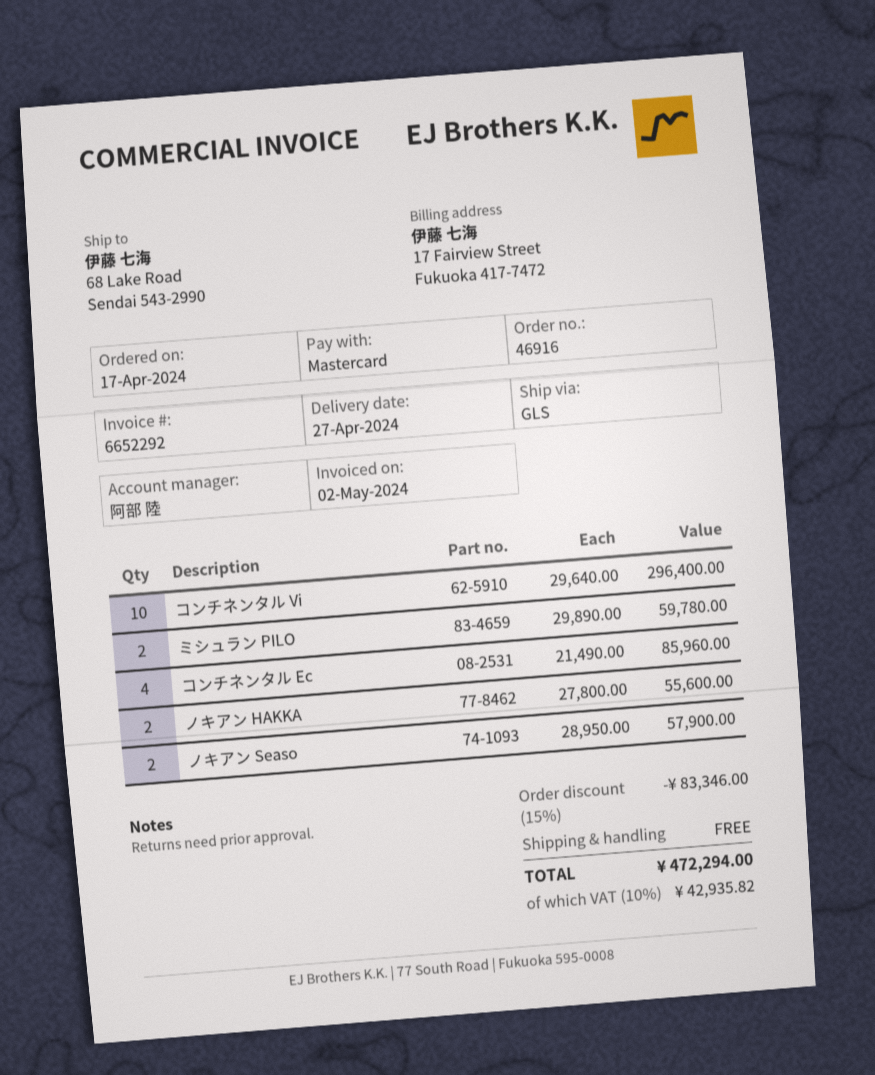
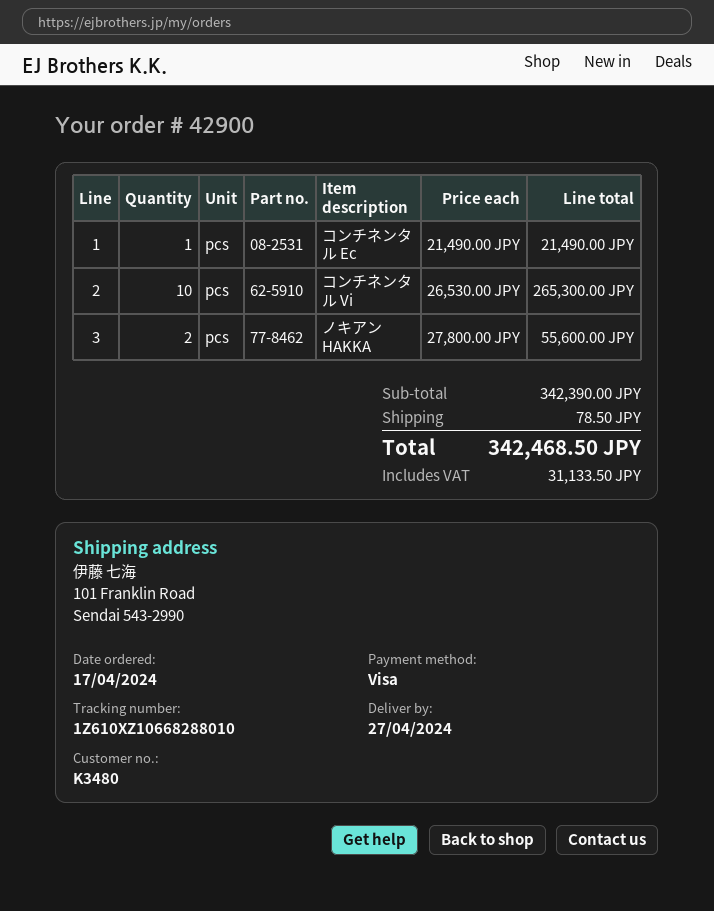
order number: 46916 -> 42900
payment method: Mastercard -> Visa
ship to: 68 Lake Road, Sendai 543-2990 -> 101 Franklin Road, Sendai 543-2990
コンチネンタル Vi: 10 x 29640.00 = 296400.00 -> 10 x 26530.00 = 265300.00
ミシュラン PILO: 2 x 29890.00 = 59780.00 -> none
コンチネンタル Ec: 4 x 21490.00 = 85960.00 -> 1 x 21490.00 = 21490.00
ノキアン Seaso: 2 x 28950.00 = 57900.00 -> none
discount: 15% = 83346.00 -> none
shipping: 0.00 -> 78.50
tax: 42935.82 -> 31133.50
total: 472294.00 -> 342468.50

